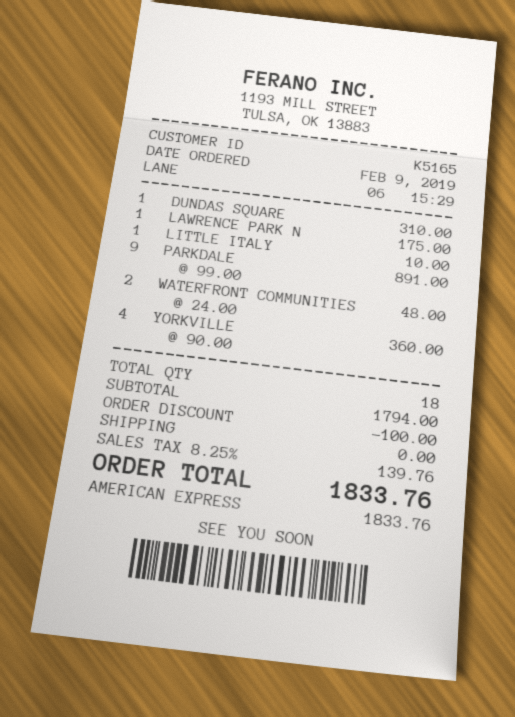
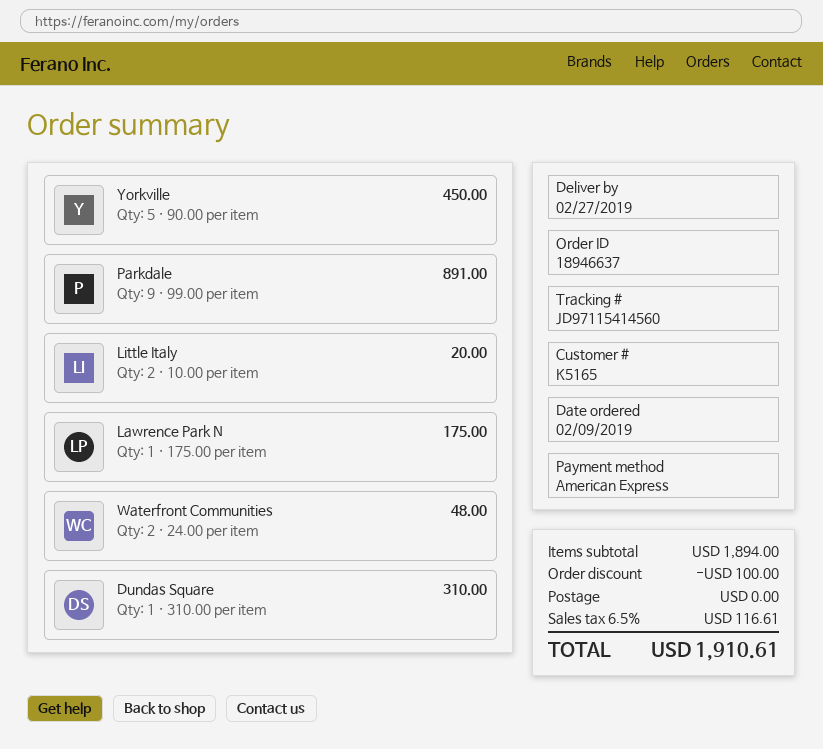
LITTLE ITALY: 1 x 10.00 = 10.00 -> 2 x 10.00 = 20.00
YORKVILLE: 4 x 90.00 = 360.00 -> 5 x 90.00 = 450.00
subtotal: 1794.00 -> 1894.00
tax: 8.25% = 139.76 -> 6.5% = 116.61
total: 1833.76 -> 1910.61

